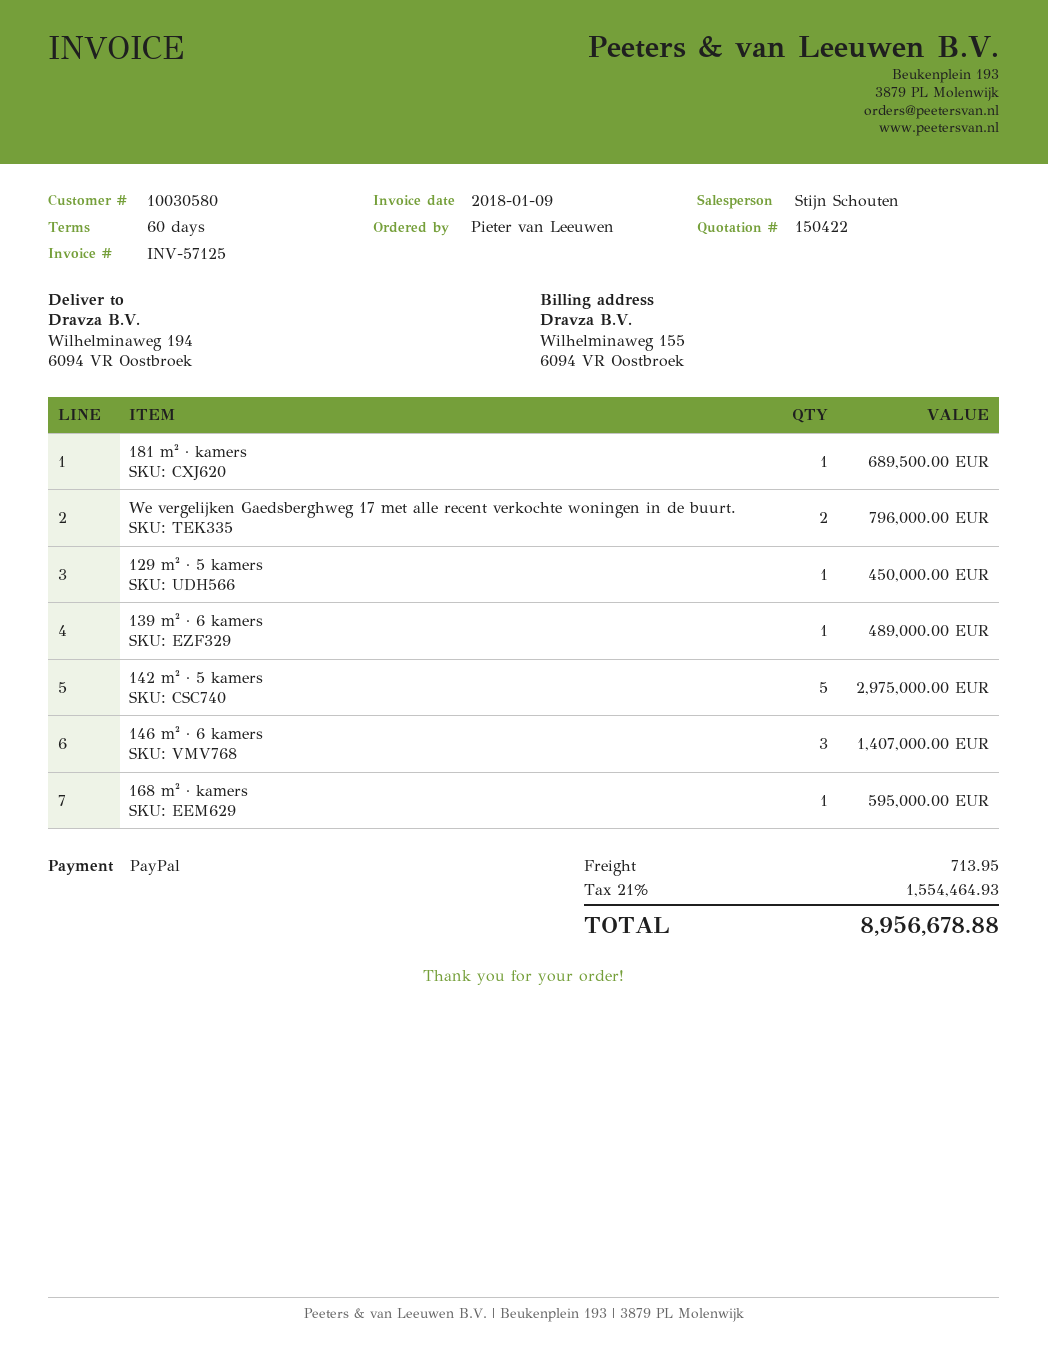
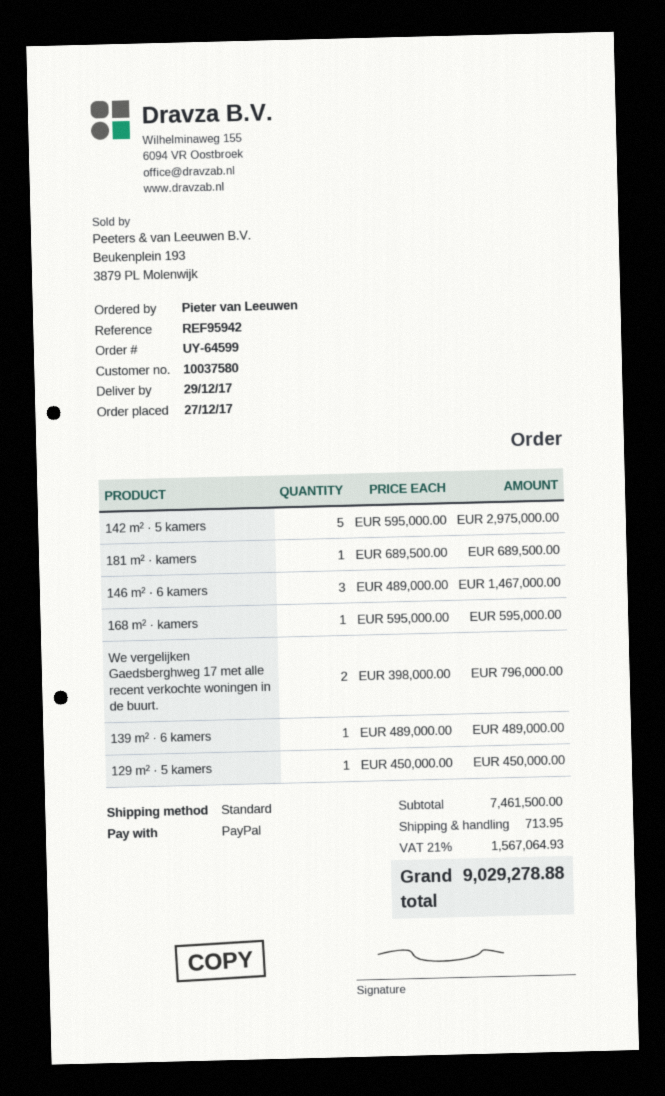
customer number: 10030580 -> 10037580
146 m² · 6 kamers: 3 for 1407000.00 -> 3 for 1467000.00
tax: 21% = 1554464.93 -> 21% = 1567064.93
total: 8956678.88 -> 9029278.88

